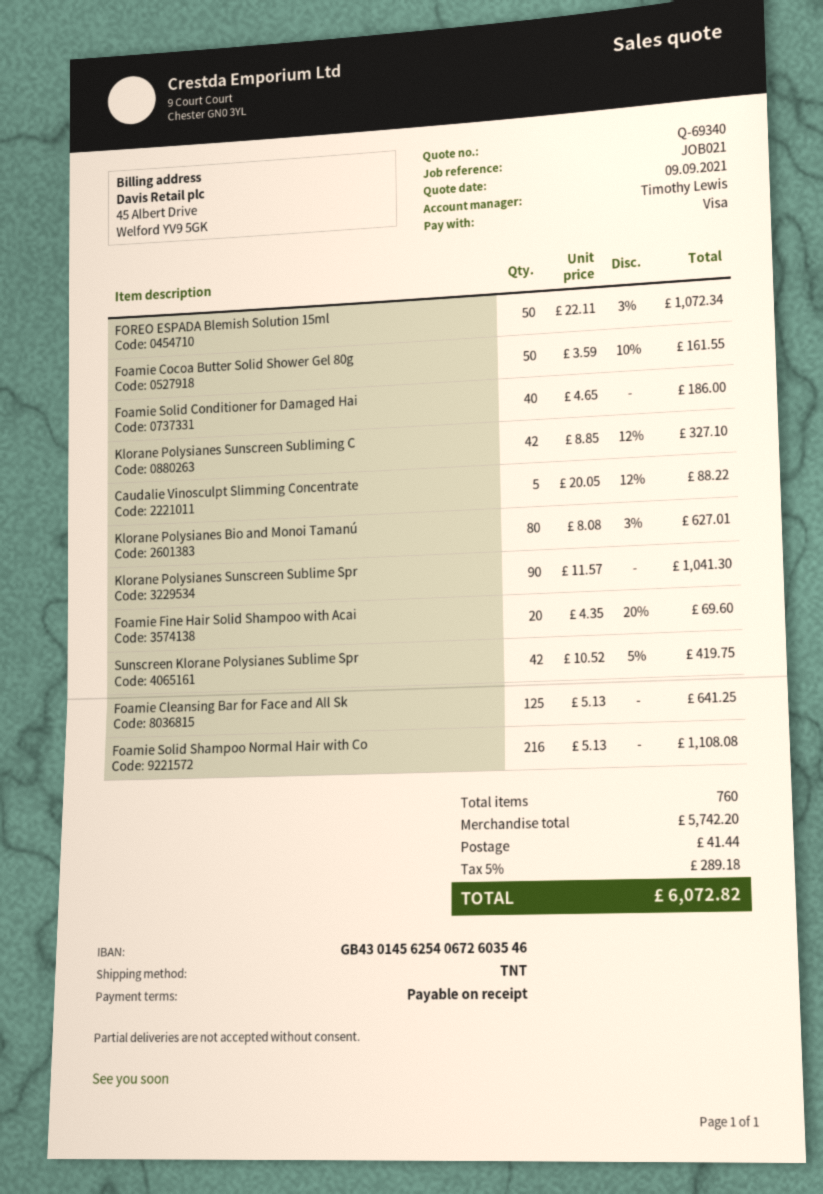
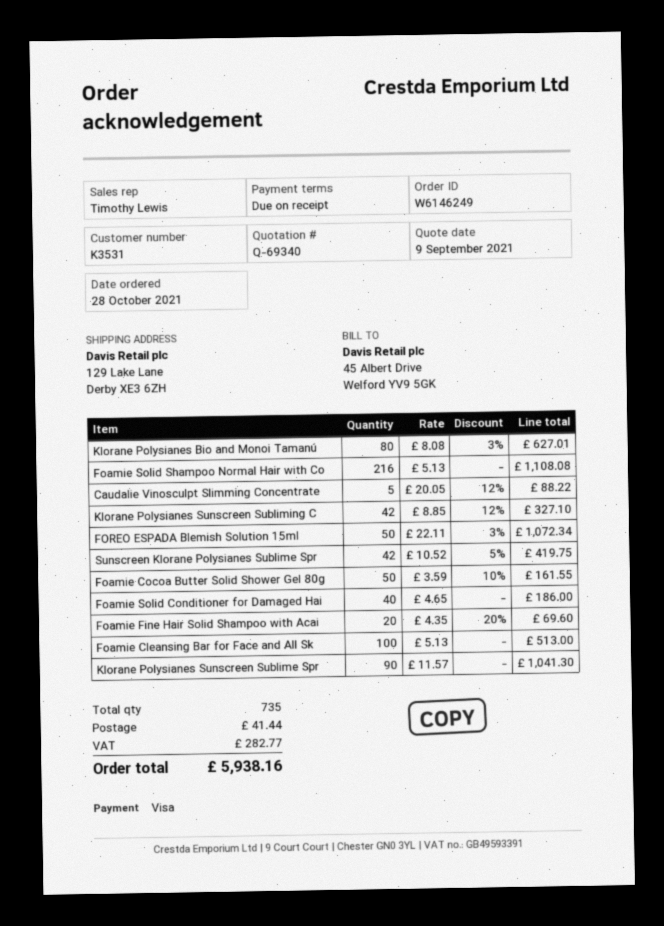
Foamie Cleansing Bar for Face and All Sk: 125 x 5.13 = 641.25 -> 100 x 5.13 = 513.00
total quantity: 760 -> 735
tax: 289.18 -> 282.77
total: 6072.82 -> 5938.16

